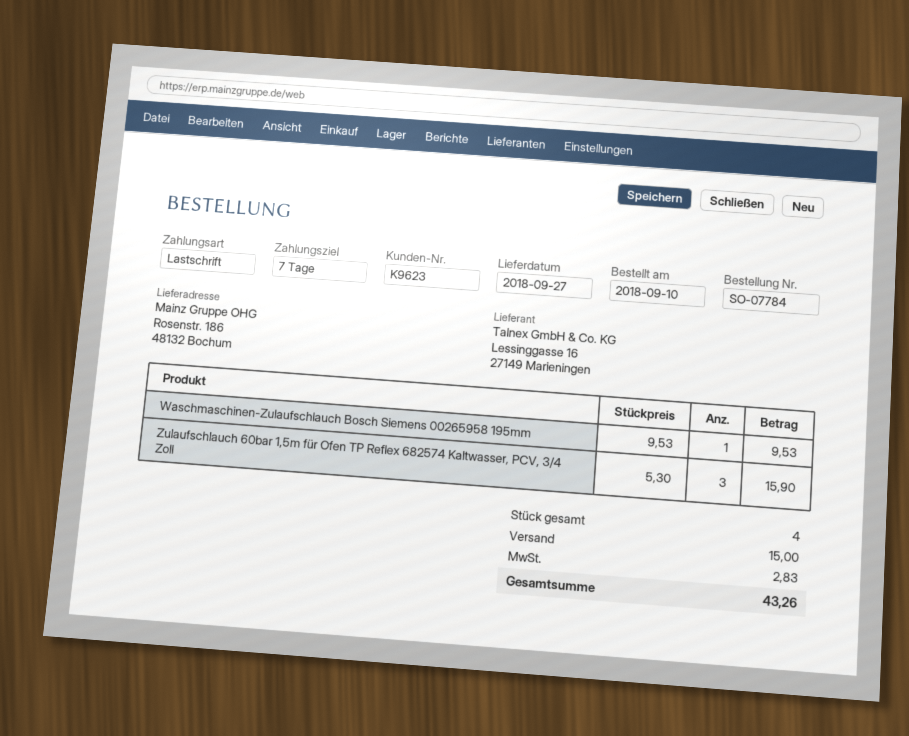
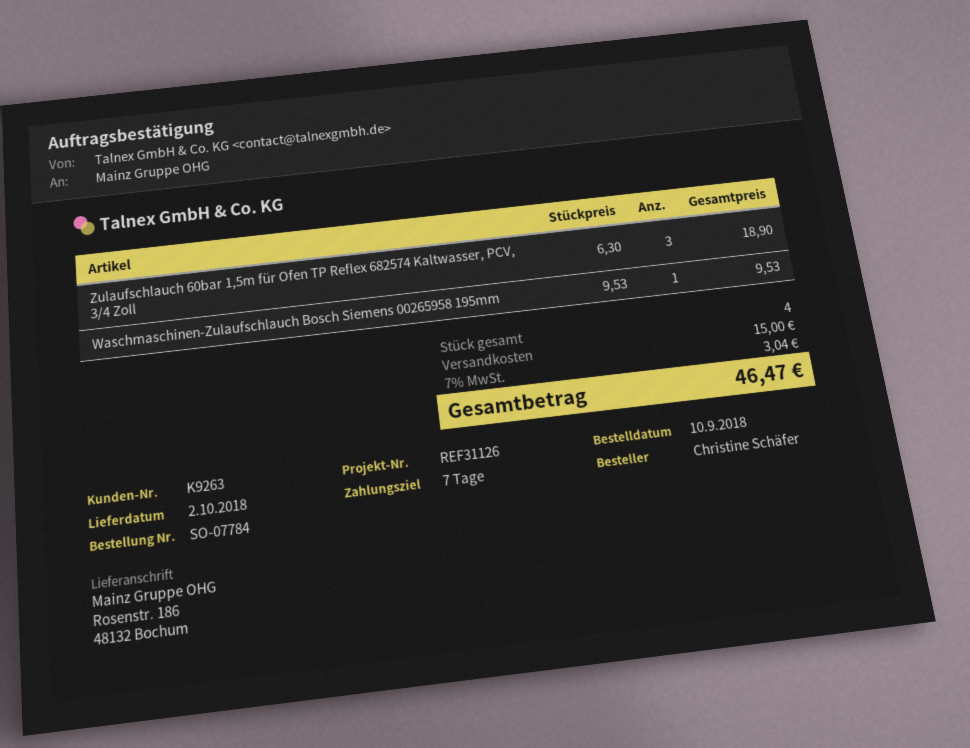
delivery date: 2018-09-27 -> 2018-10-02
customer number: K9623 -> K9263
Zulaufschlauch 60bar 1,5m für Ofen TP Reflex 682574 Kaltwasser, PCV, 3/4 Zoll: 3 x 5.30 = 15.90 -> 3 x 6.30 = 18.90
tax: 2.83 -> 3.04
total: 43.26 -> 46.47

